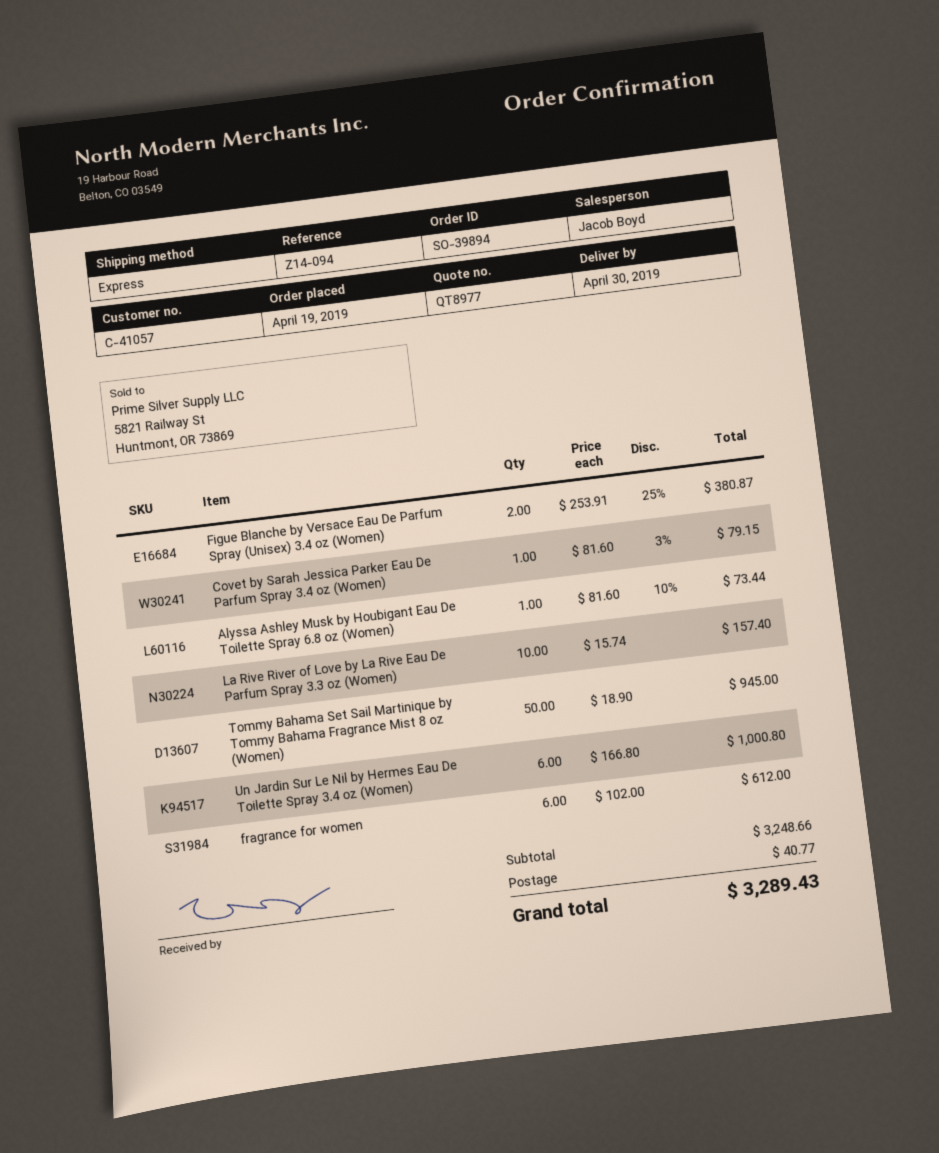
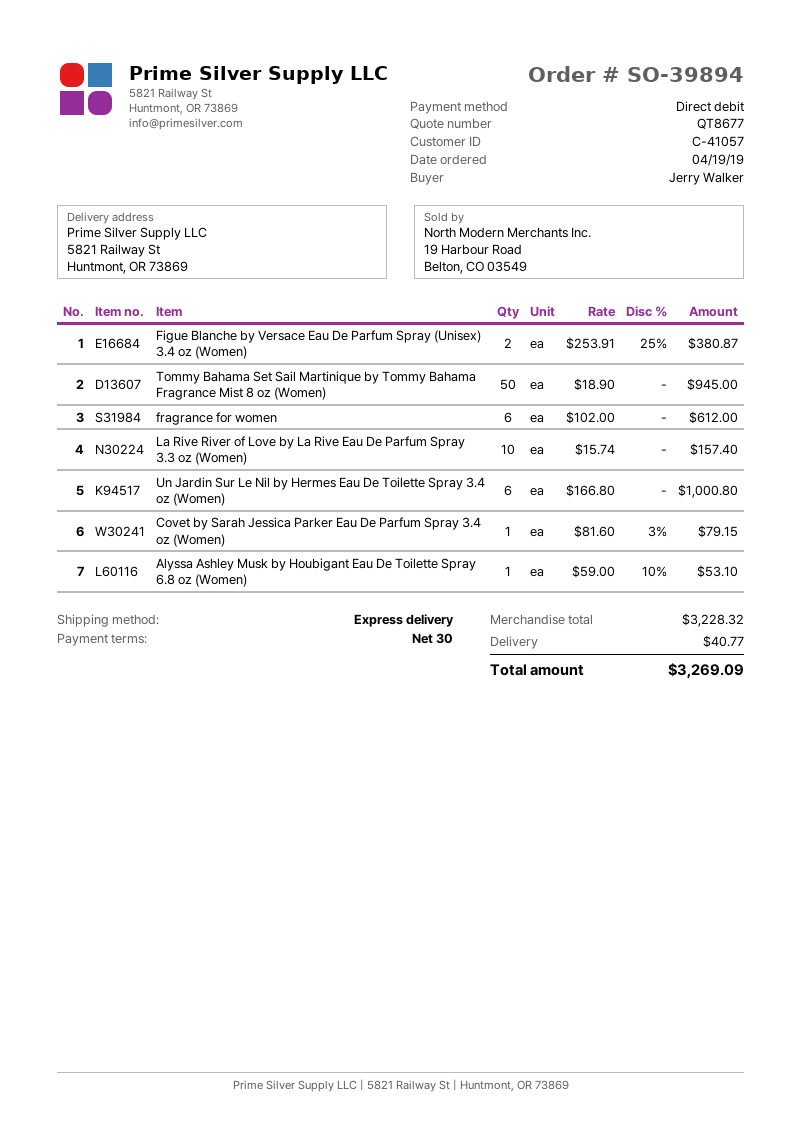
quote number: QT8977 -> QT8677
Alyssa Ashley Musk by Houbigant Eau De Toilette Spray 6.8 oz (Women): 1 x 81.60 - 10% = 73.44 -> 1 x 59.00 - 10% = 53.10
subtotal: 3248.66 -> 3228.32
total: 3289.43 -> 3269.09

